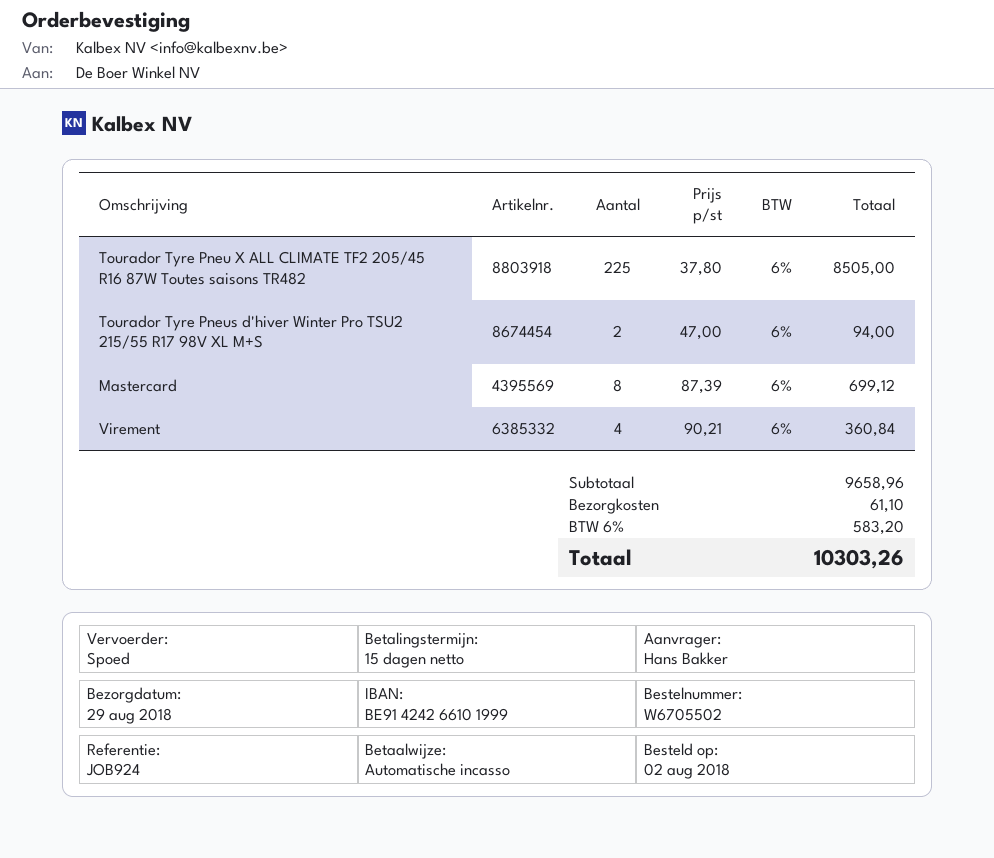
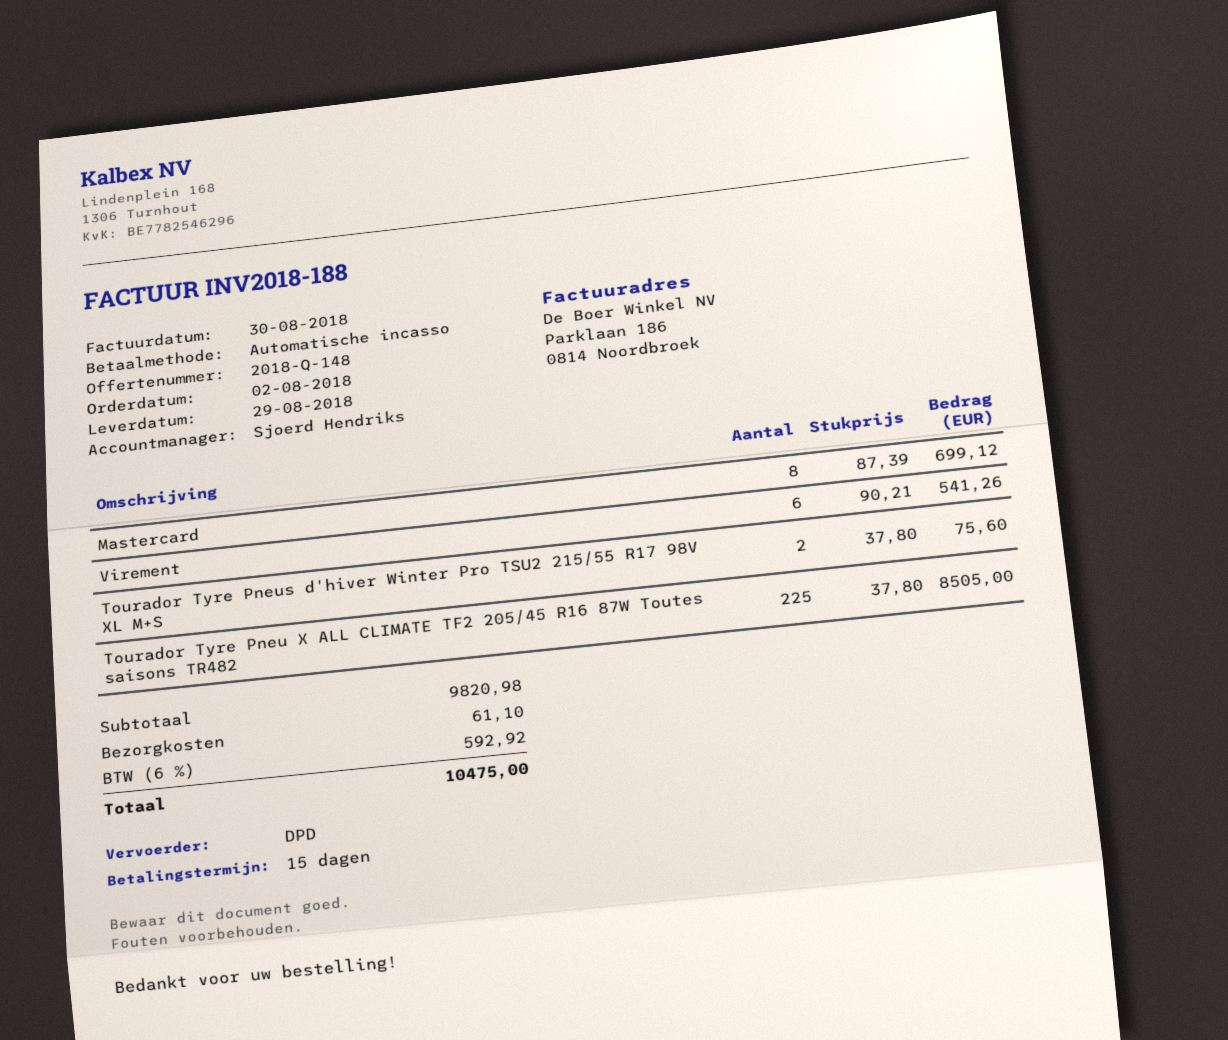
shipping method: express -> DPD
Tourador Tyre Pneus d'hiver Winter Pro TSU2 215/55 R17 98V XL M+S: 2 x 47.00 = 94.00 -> 2 x 37.80 = 75.60
Virement: 4 x 90.21 = 360.84 -> 6 x 90.21 = 541.26
subtotal: 9658.96 -> 9820.98
tax: 6% = 583.20 -> 6% = 592.92
total: 10303.26 -> 10475.00

